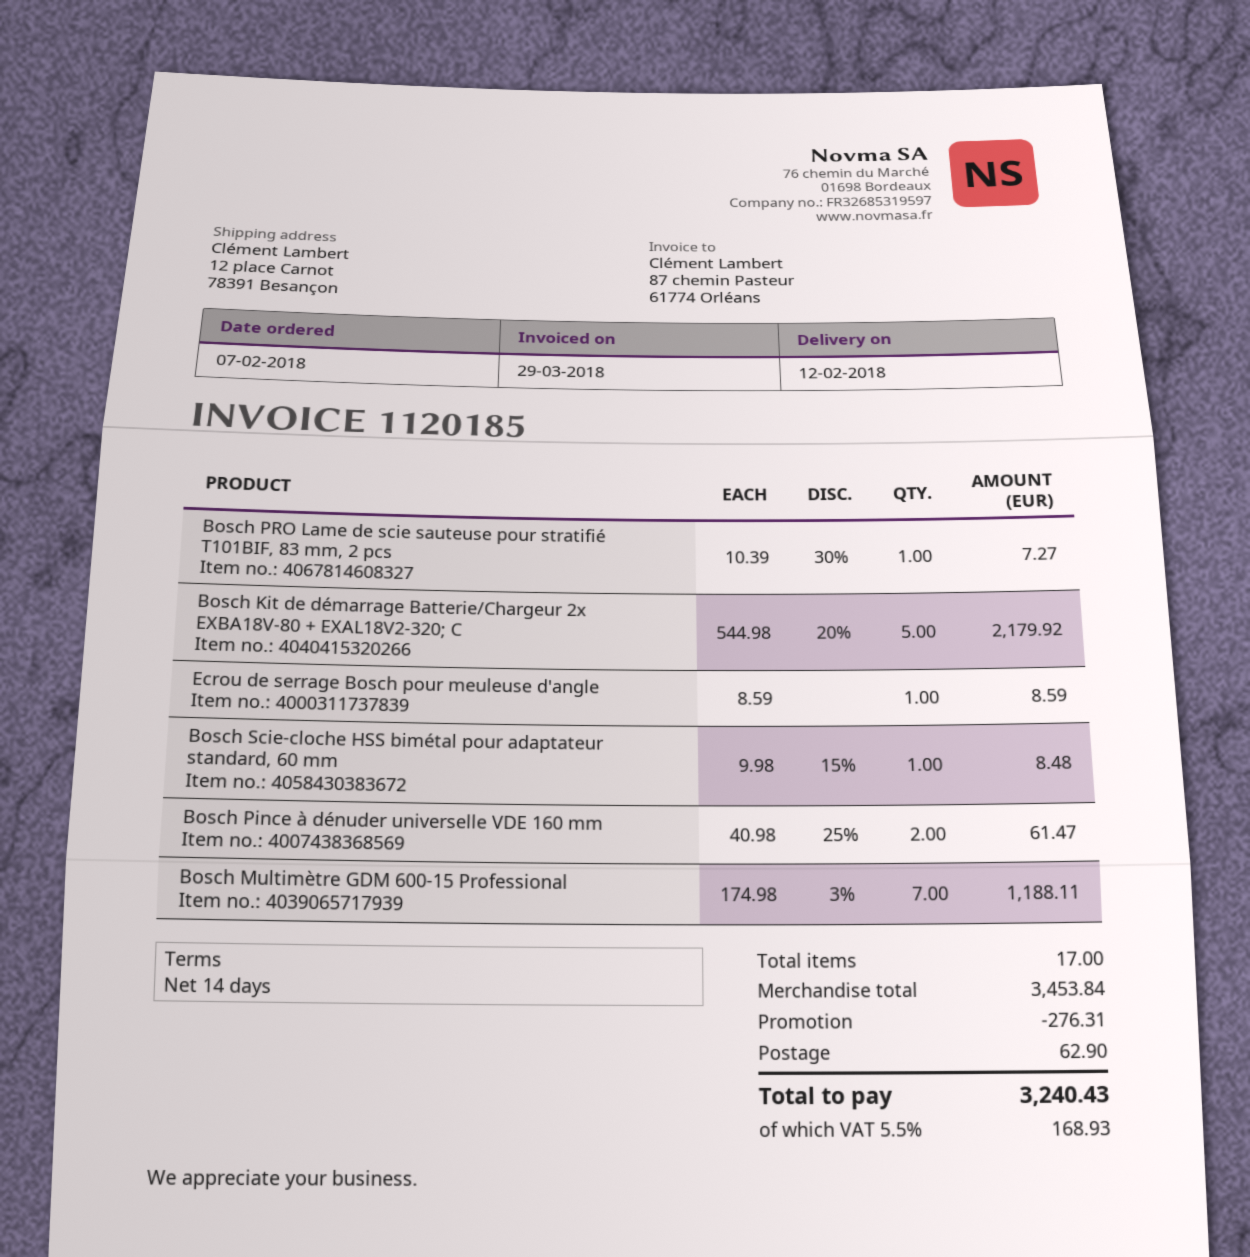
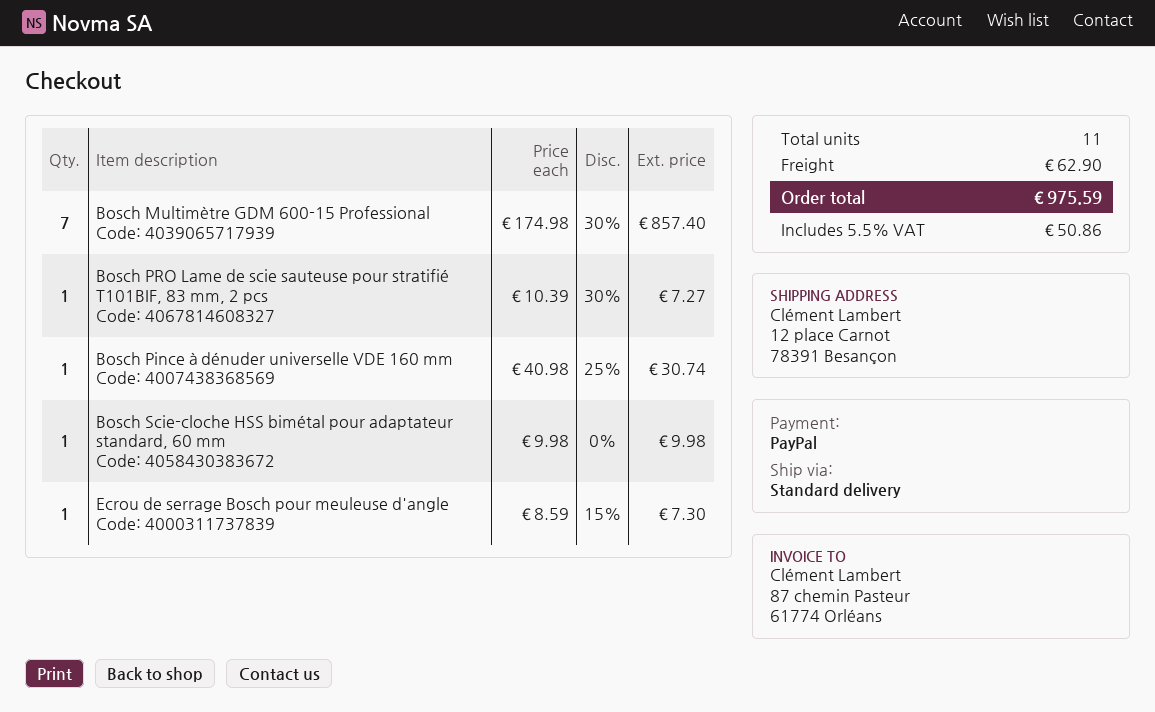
Bosch Kit de démarrage Batterie/Chargeur 2x EXBA18V-80 + EXAL18V2-320; C: 5 x 544.98 - 20% = 2179.92 -> none
Ecrou de serrage Bosch pour meuleuse d'angle: 1 x 8.59 = 8.59 -> 1 x 8.59 - 15% = 7.30
Bosch Scie-cloche HSS bimétal pour adaptateur standard, 60 mm: 1 x 9.98 - 15% = 8.48 -> 1 x 9.98 = 9.98
Bosch Pince à dénuder universelle VDE 160 mm: 2 x 40.98 - 25% = 61.47 -> 1 x 40.98 - 25% = 30.74
Bosch Multimètre GDM 600-15 Professional: 7 x 174.98 - 3% = 1188.11 -> 7 x 174.98 - 30% = 857.40
total quantity: 17 -> 11
discount: 276.31 -> none
tax: 5.5% = 168.93 -> 5.5% = 50.86
total: 3240.43 -> 975.59

